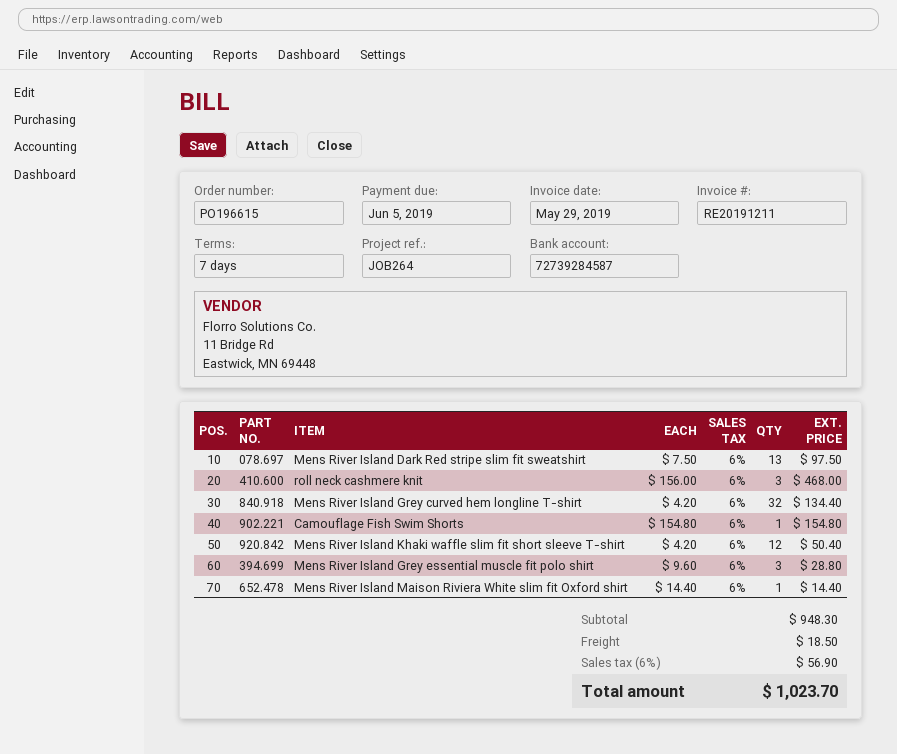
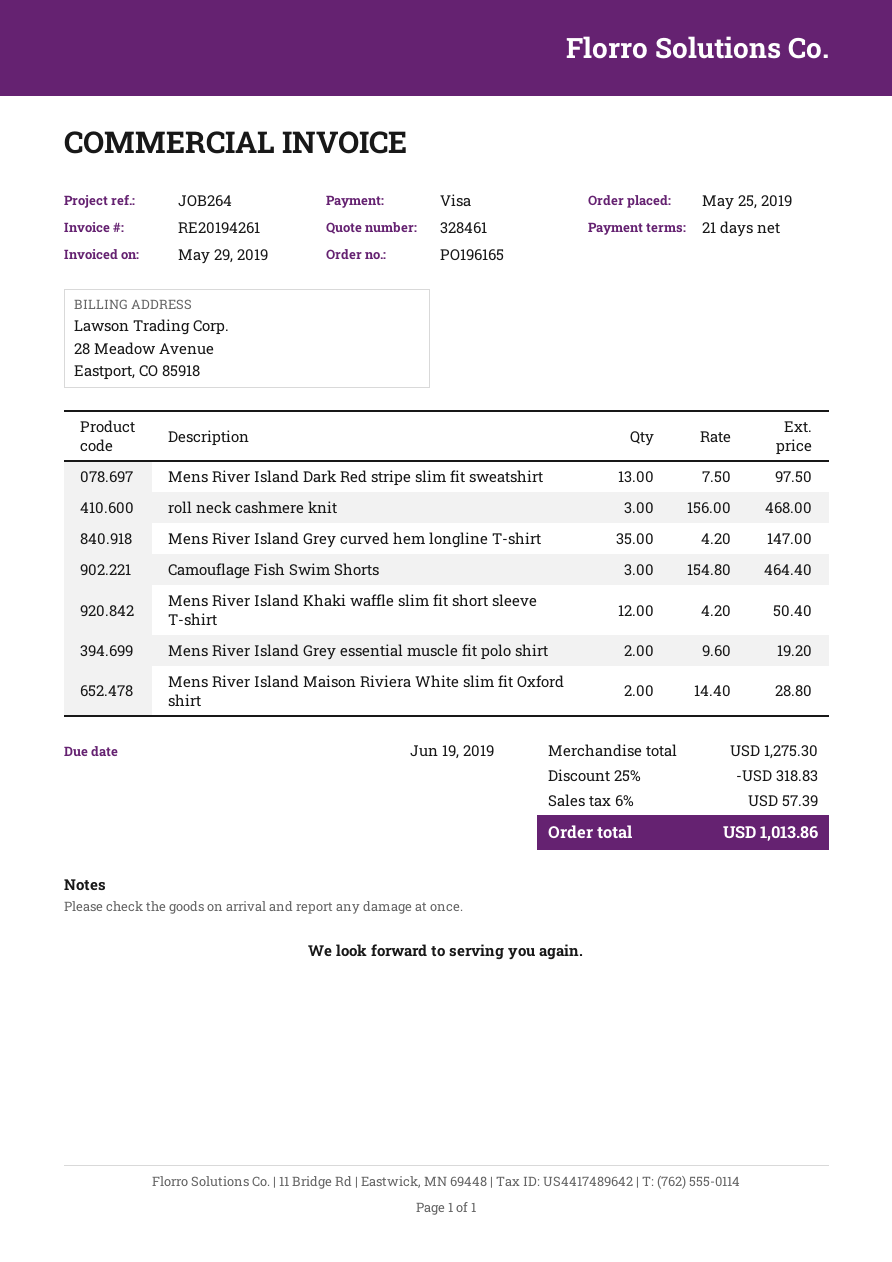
order number: PO196615 -> PO196165
invoice number: RE20191211 -> RE20194261
payment terms: 7 days -> 21 days
due date: 2019-06-05 -> 2019-06-19
Mens River Island Grey curved hem longline T-shirt: 32 x 4.20 = 134.40 -> 35 x 4.20 = 147.00
Camouflage Fish Swim Shorts: 1 x 154.80 = 154.80 -> 3 x 154.80 = 464.40
Mens River Island Grey essential muscle fit polo shirt: 3 x 9.60 = 28.80 -> 2 x 9.60 = 19.20
Mens River Island Maison Riviera White slim fit Oxford shirt: 1 x 14.40 = 14.40 -> 2 x 14.40 = 28.80
subtotal: 948.30 -> 1275.30
discount: none -> 25% = 318.83
shipping: 18.50 -> none
tax: 6% = 56.90 -> 6% = 57.39
total: 1023.70 -> 1013.86

